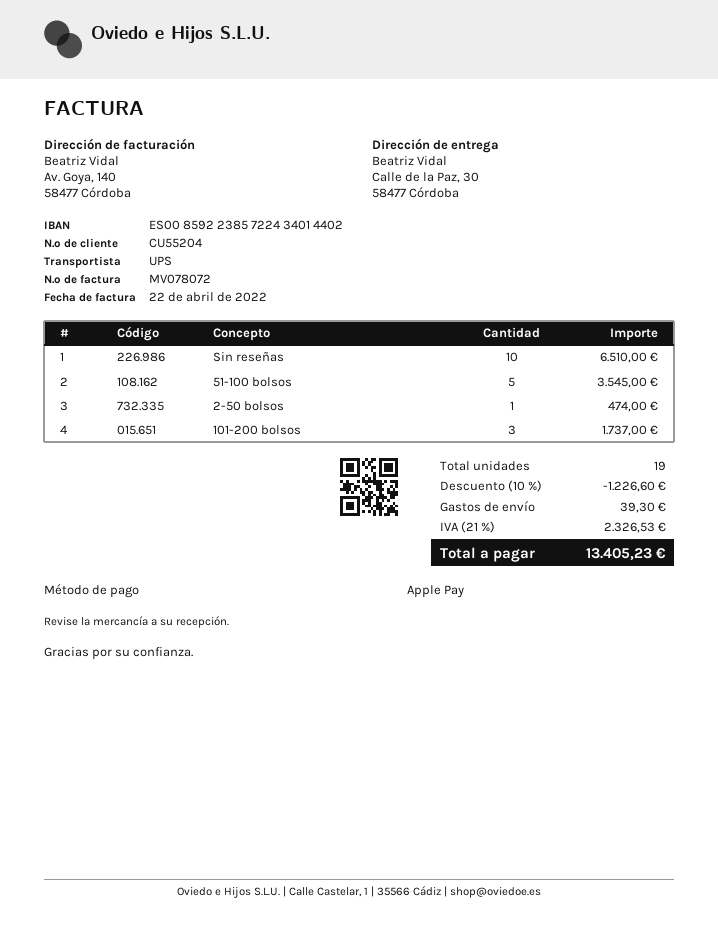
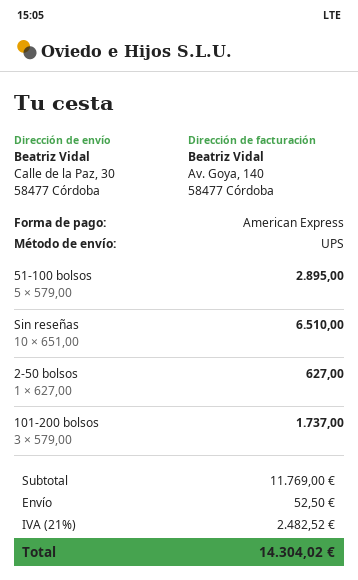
payment method: Apple Pay -> American Express
51-100 bolsos: 5 for 3545.00 -> 5 for 2895.00
2-50 bolsos: 1 for 474.00 -> 1 for 627.00
discount: 10% = 1226.60 -> none
shipping: 39.30 -> 52.50
tax: 21% = 2326.53 -> 21% = 2482.52
total: 13405.23 -> 14304.02

